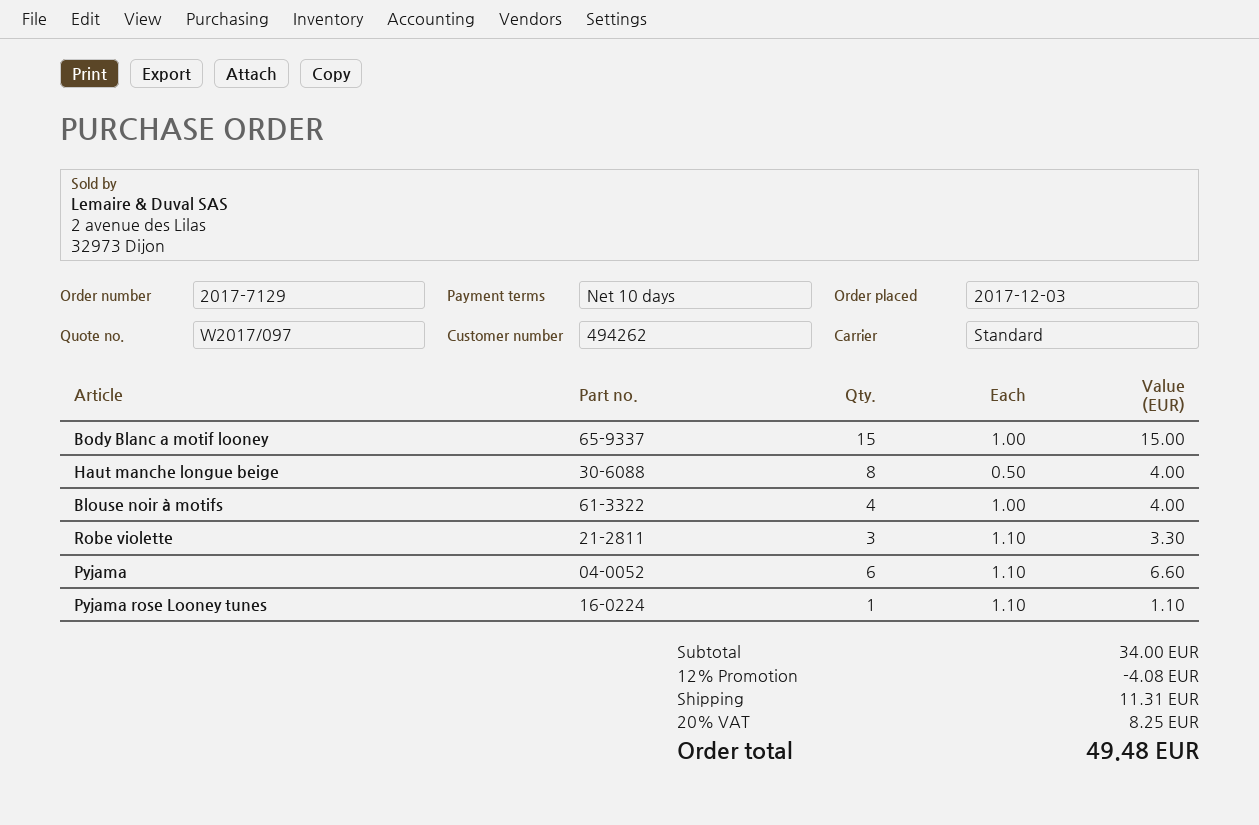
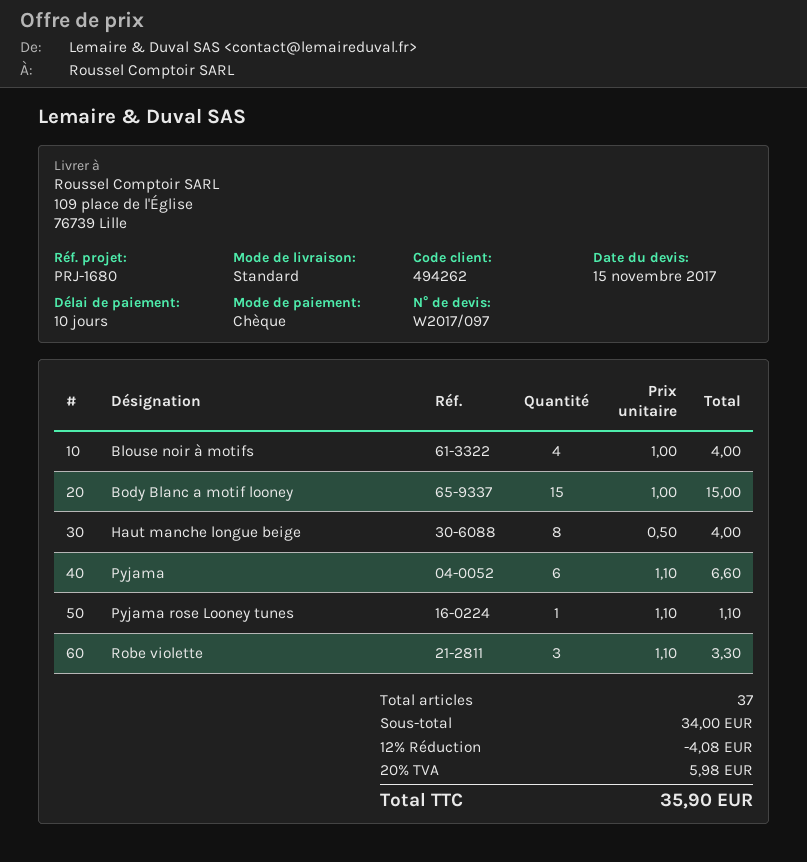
shipping: 11.31 -> none
tax: 20% = 8.25 -> 20% = 5.98
total: 49.48 -> 35.90

